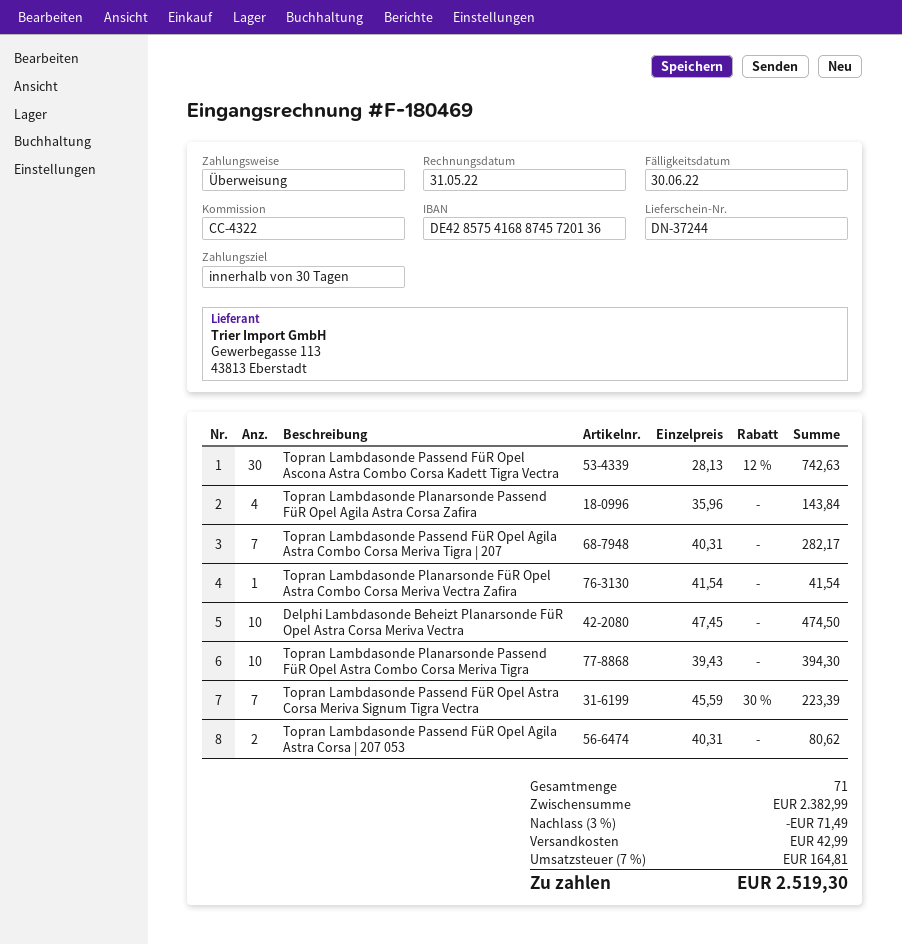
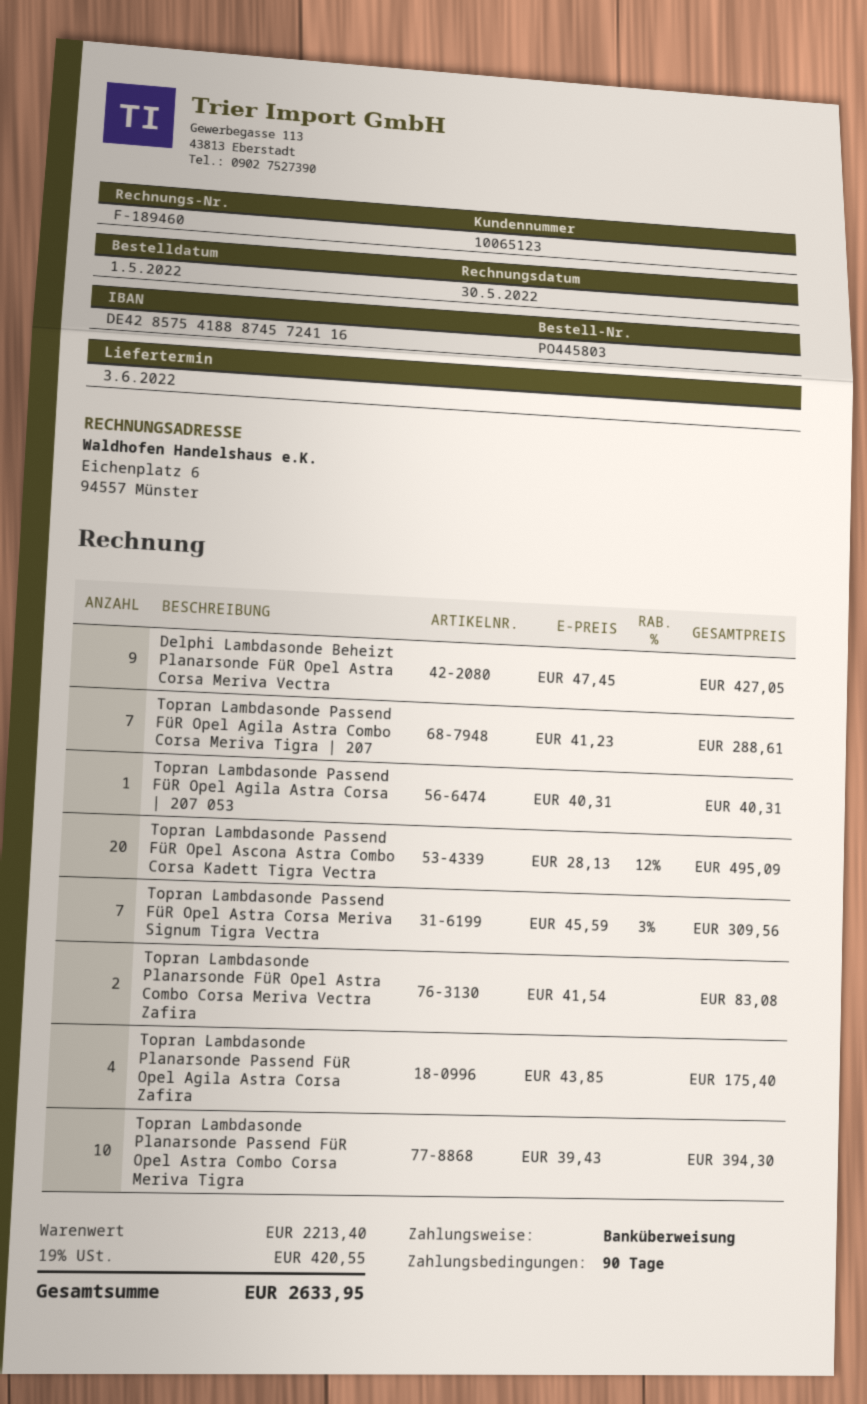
invoice number: F-180469 -> F-189460
invoice date: 2022-05-31 -> 2022-05-30
payment terms: 30 days -> 90 days
bank account: DE42857541688745720136 -> DE42857541888745724116
Topran Lambdasonde Passend FüR Opel Ascona Astra Combo Corsa Kadett Tigra Vectra: 30 x 28.13 - 12% = 742.63 -> 20 x 28.13 - 12% = 495.09
Topran Lambdasonde Planarsonde Passend FüR Opel Agila Astra Corsa Zafira: 4 x 35.96 = 143.84 -> 4 x 43.85 = 175.40
Topran Lambdasonde Passend FüR Opel Agila Astra Combo Corsa Meriva Tigra | 207: 7 x 40.31 = 282.17 -> 7 x 41.23 = 288.61
Topran Lambdasonde Planarsonde FüR Opel Astra Combo Corsa Meriva Vectra Zafira: 1 x 41.54 = 41.54 -> 2 x 41.54 = 83.08
Delphi Lambdasonde Beheizt Planarsonde FüR Opel Astra Corsa Meriva Vectra: 10 x 47.45 = 474.50 -> 9 x 47.45 = 427.05
Topran Lambdasonde Passend FüR Opel Astra Corsa Meriva Signum Tigra Vectra: 7 x 45.59 - 30% = 223.39 -> 7 x 45.59 - 3% = 309.56
Topran Lambdasonde Passend FüR Opel Agila Astra Corsa | 207 053: 2 x 40.31 = 80.62 -> 1 x 40.31 = 40.31
subtotal: 2382.99 -> 2213.40
discount: 3% = 71.49 -> none
shipping: 42.99 -> none
tax: 7% = 164.81 -> 19% = 420.55
total: 2519.30 -> 2633.95

